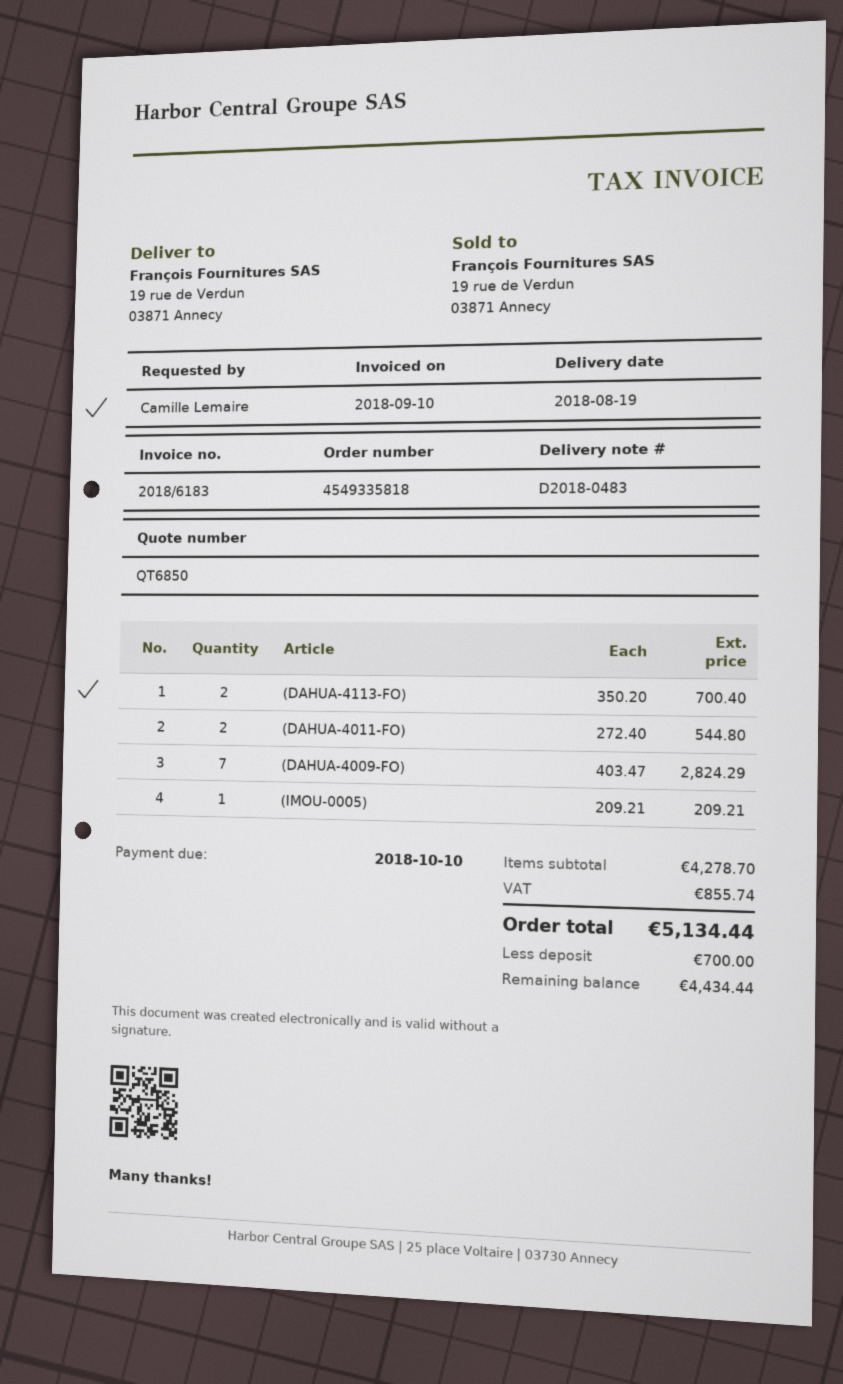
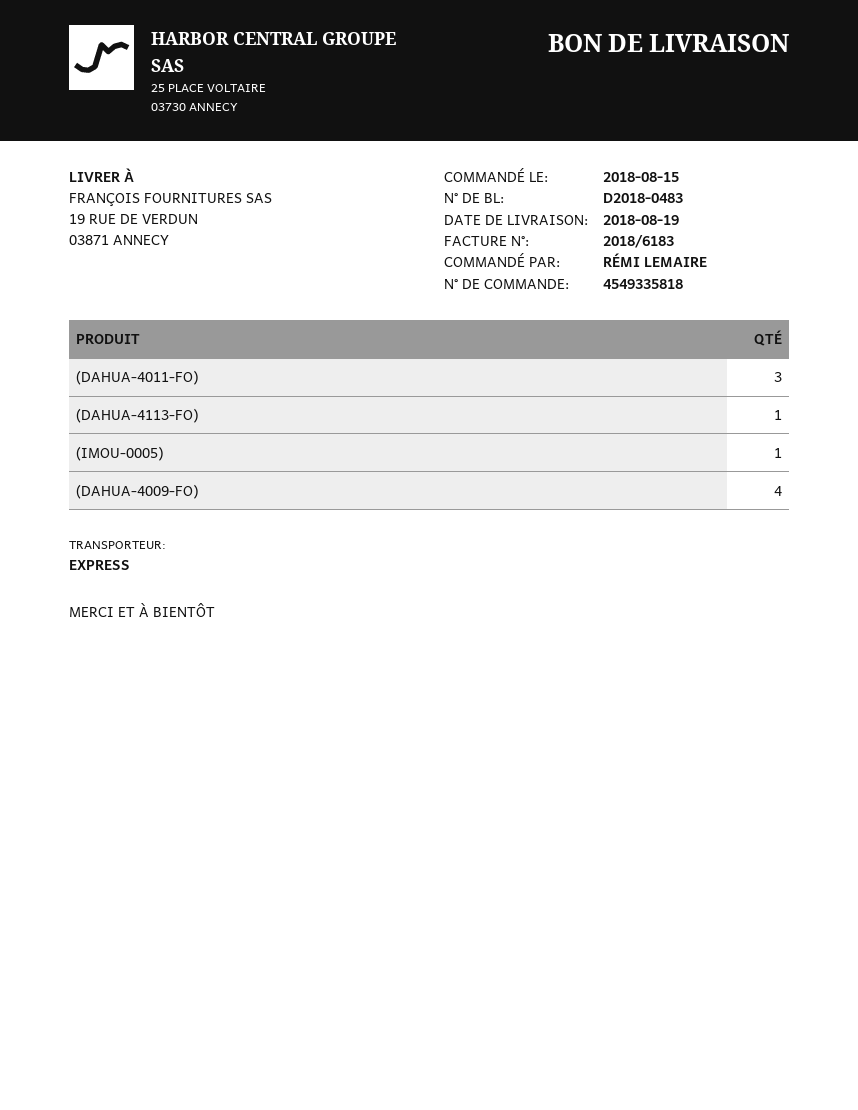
ordered by: Camille Lemaire -> RÉMI LEMAIRE
(DAHUA-4113-FO): 2 -> 1
(DAHUA-4011-FO): 2 -> 3
(DAHUA-4009-FO): 7 -> 4

